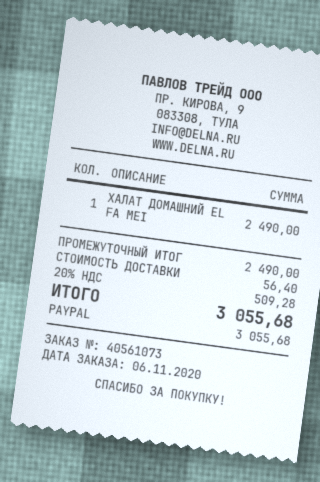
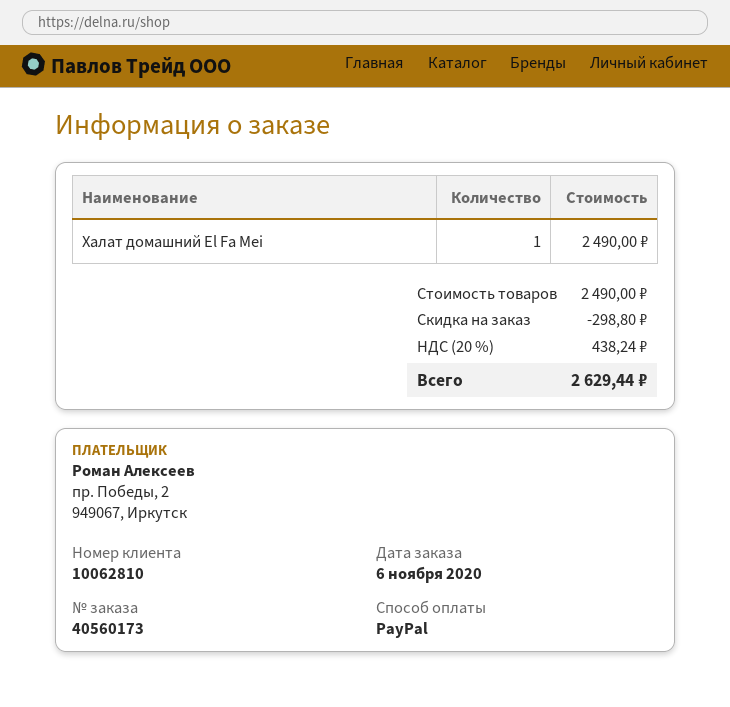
order number: 40561073 -> 40560173
discount: none -> 298.80
shipping: 56.40 -> none
tax: 20% = 509.28 -> 20% = 438.24
total: 3055.68 -> 2629.44

